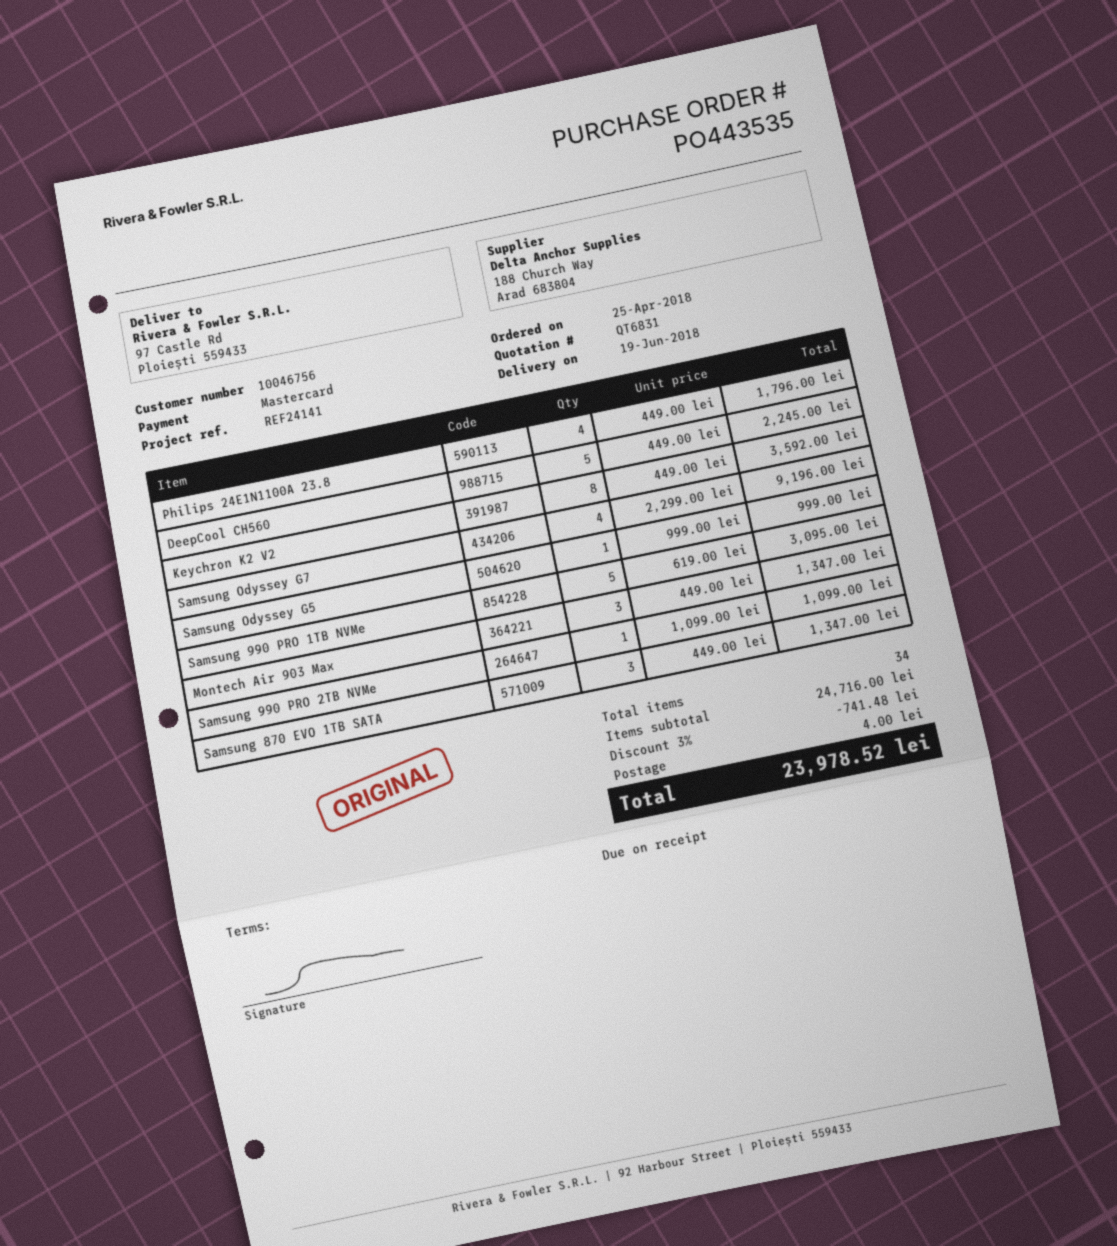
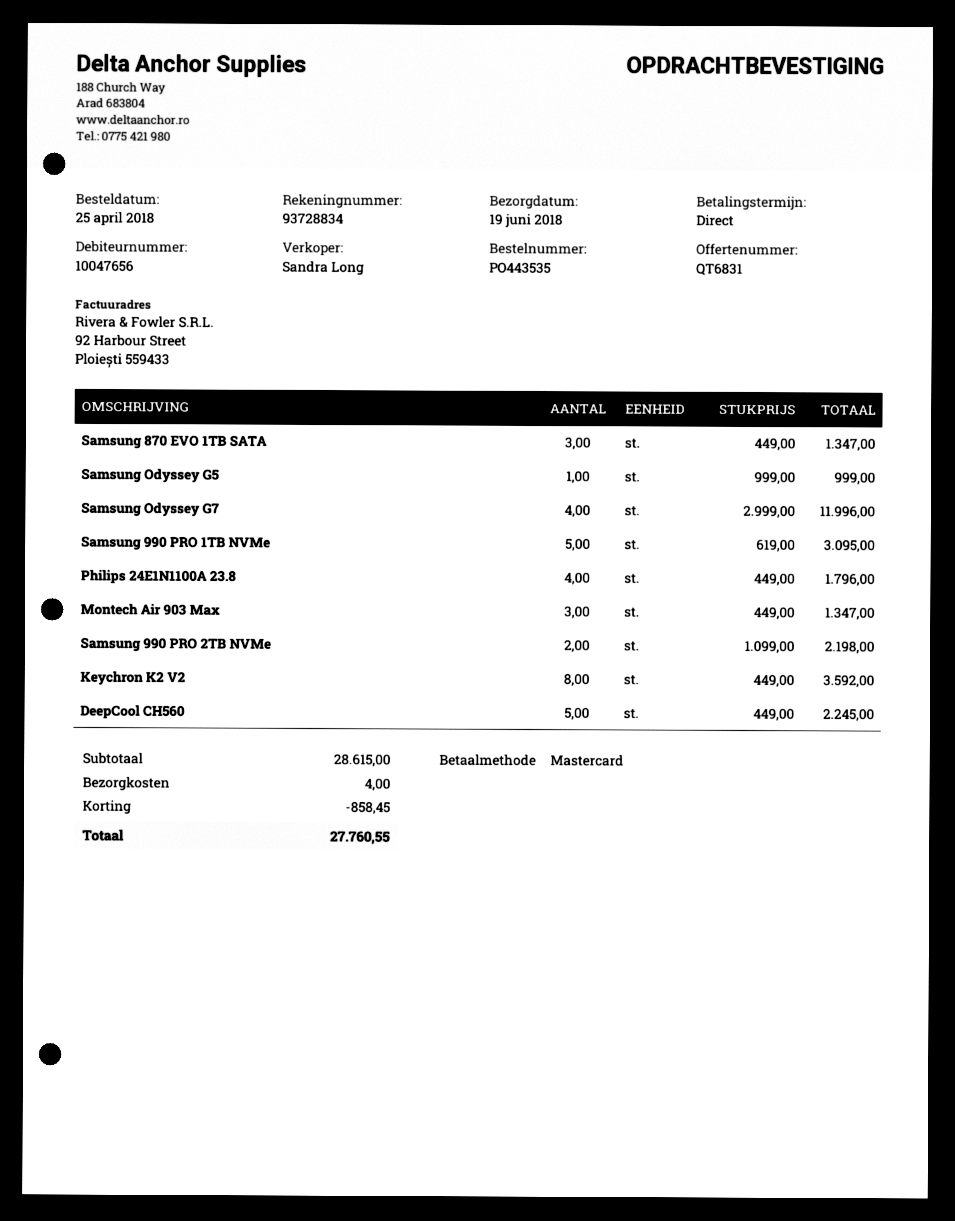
customer number: 10046756 -> 10047656
Samsung Odyssey G7: 4 x 2299.00 = 9196.00 -> 4 x 2999.00 = 11996.00
Samsung 990 PRO 2TB NVMe: 1 x 1099.00 = 1099.00 -> 2 x 1099.00 = 2198.00
subtotal: 24716.00 -> 28615.00
discount: 741.48 -> 858.45
total: 23978.52 -> 27760.55

